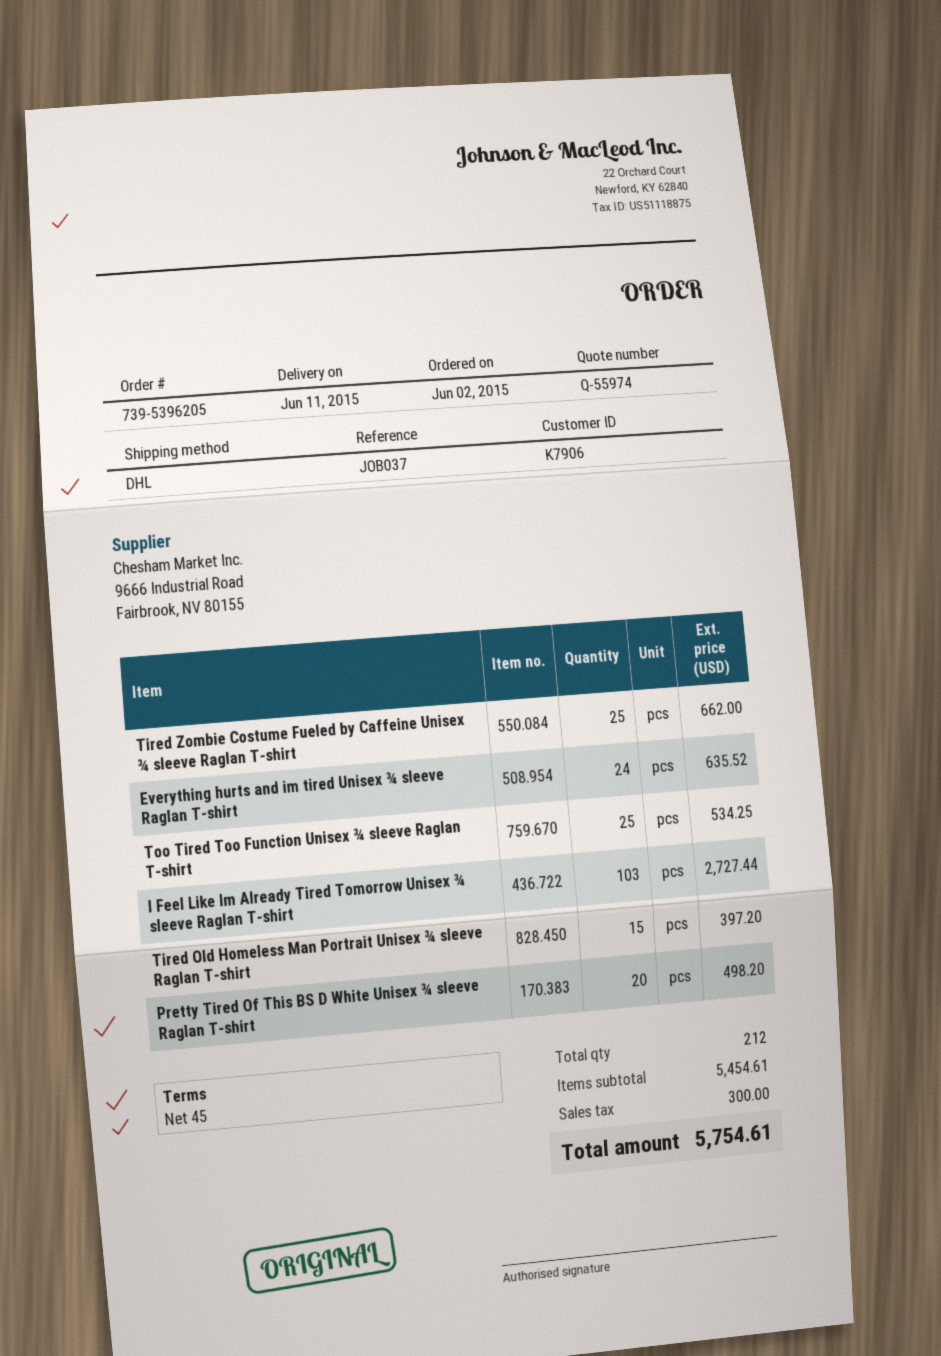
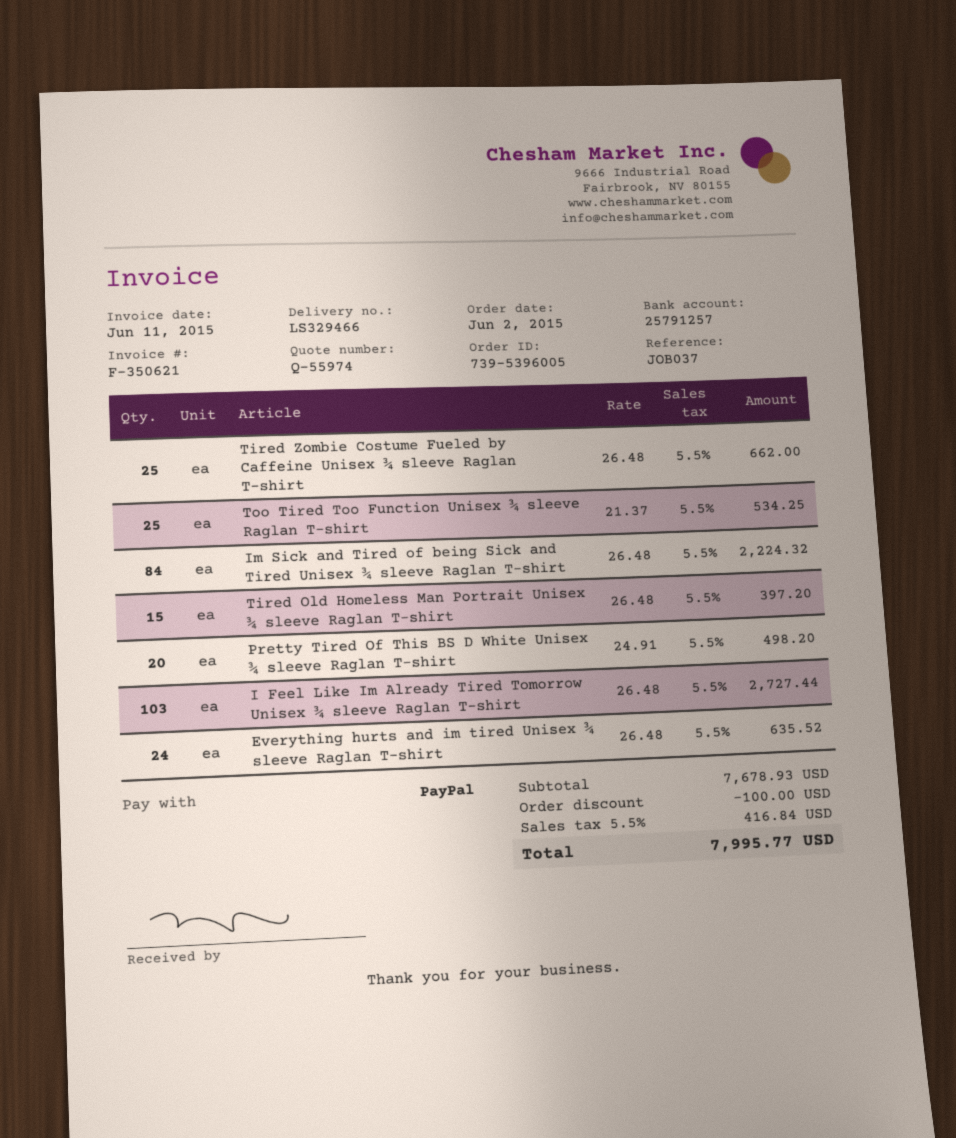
order number: 739-5396205 -> 739-5396005
Im Sick and Tired of being Sick and Tired Unisex ¾ sleeve Raglan T-shirt: none -> 84 for 2224.32
subtotal: 5454.61 -> 7678.93
discount: none -> 100.00
tax: 300.00 -> 416.84
total: 5754.61 -> 7995.77

